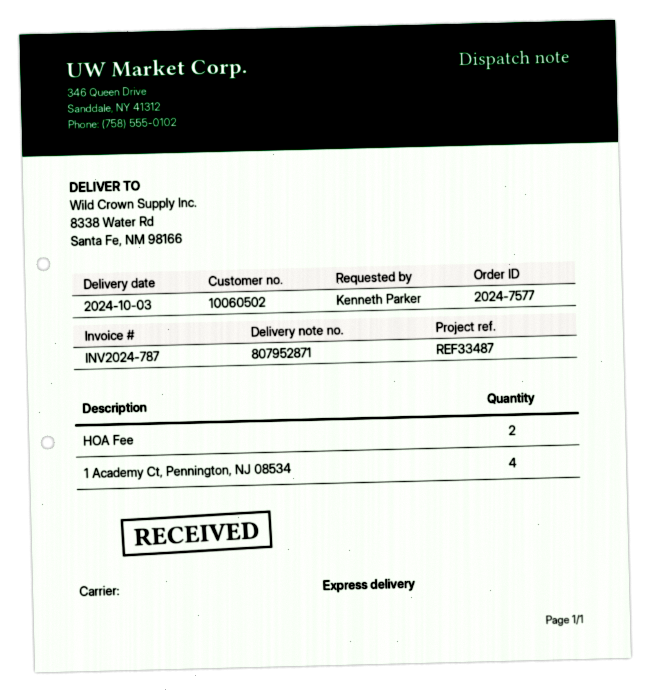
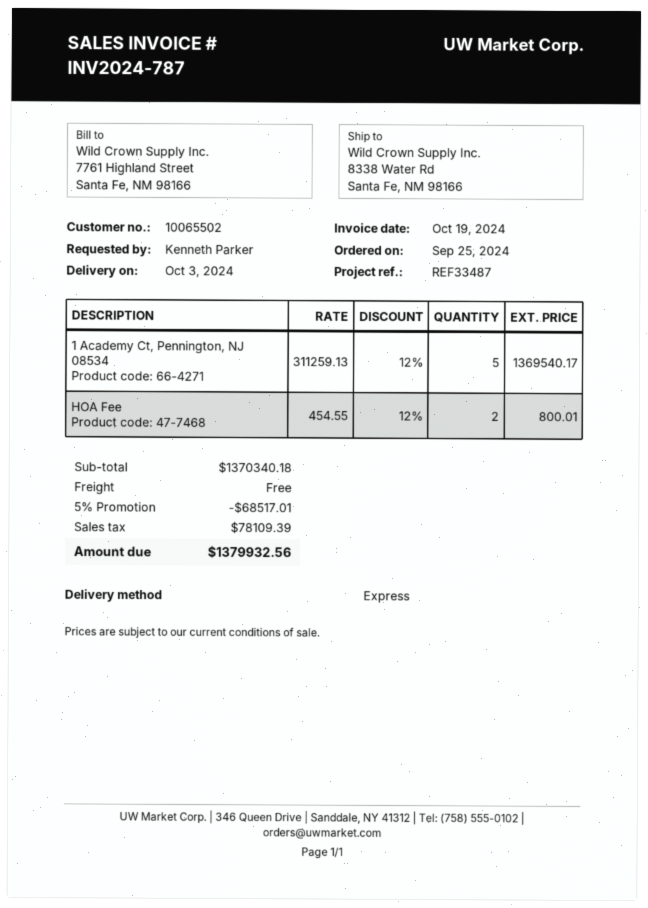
customer number: 10060502 -> 10065502
1 Academy Ct, Pennington, NJ 08534: 4 -> 5

